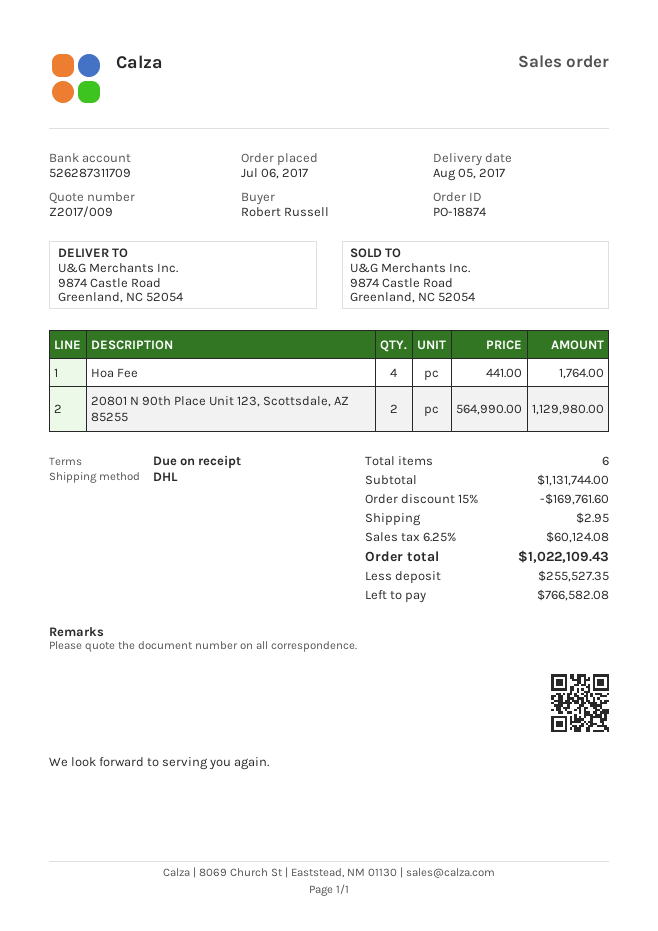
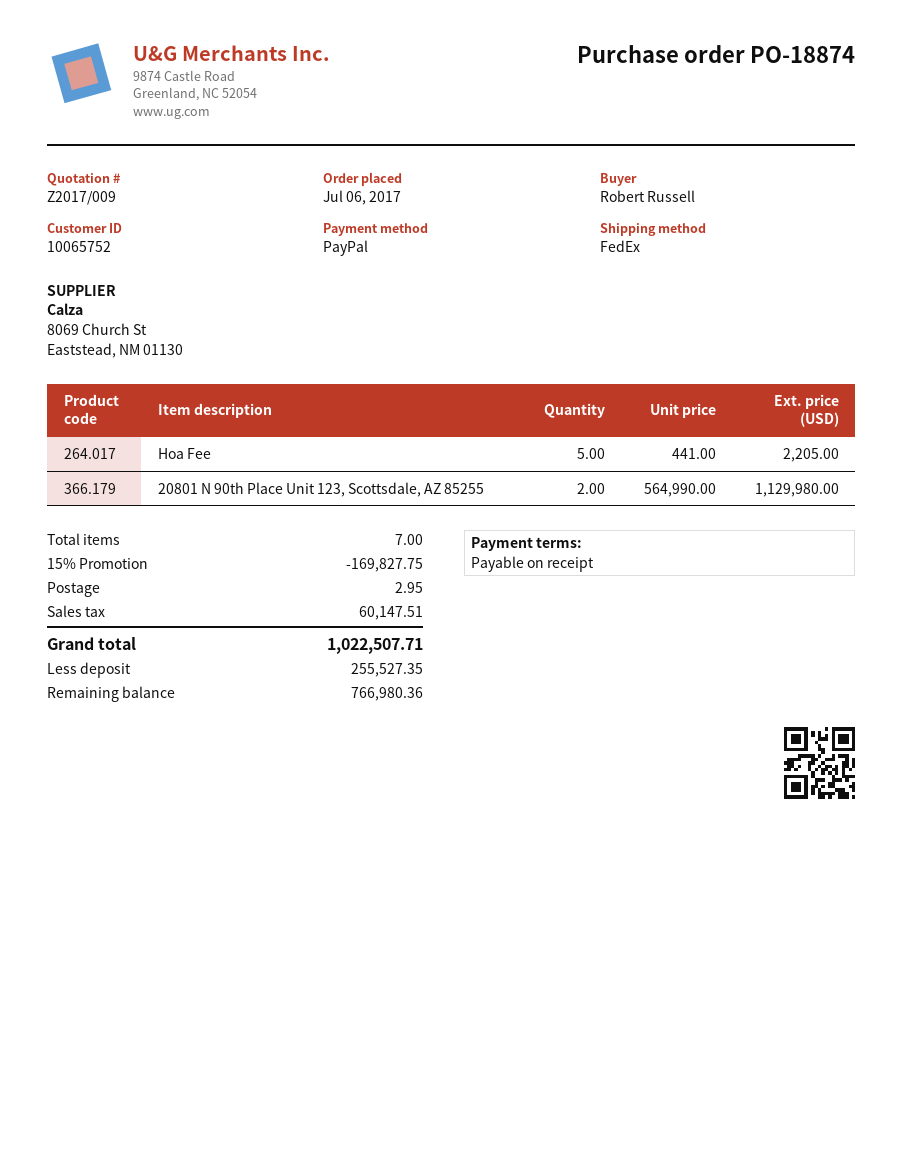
shipping method: DHL -> FedEx
Hoa Fee: 4 x 441.00 = 1764.00 -> 5 x 441.00 = 2205.00
total quantity: 6 -> 7
discount: 15% = 169761.60 -> 15% = 169827.75
tax: 60124.08 -> 60147.51
total: 1022109.43 -> 1022507.71
balance: 766582.08 -> 766980.36

